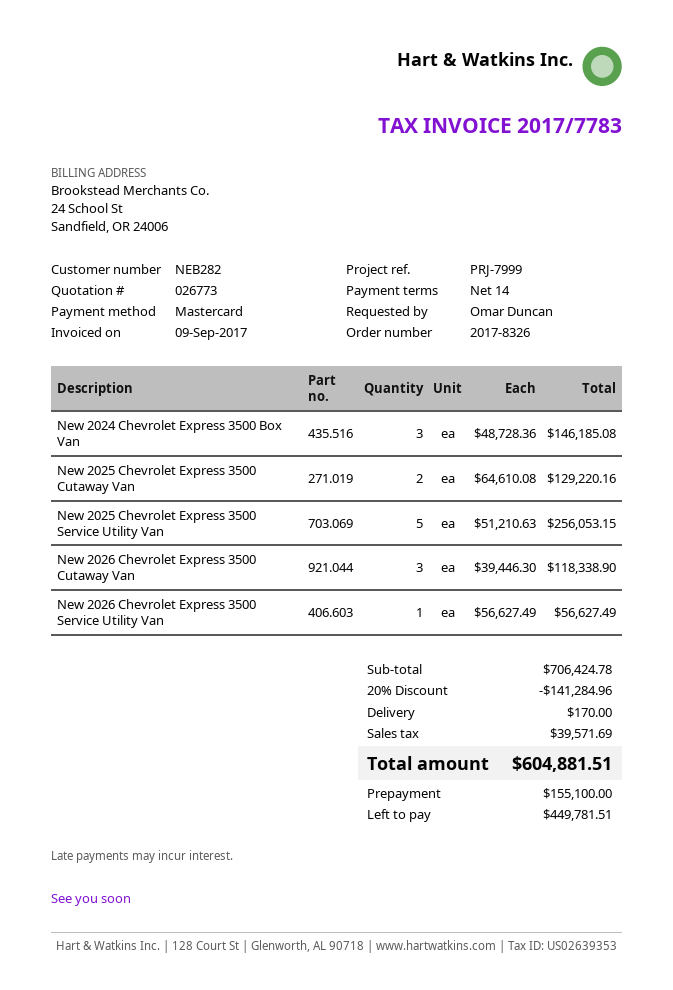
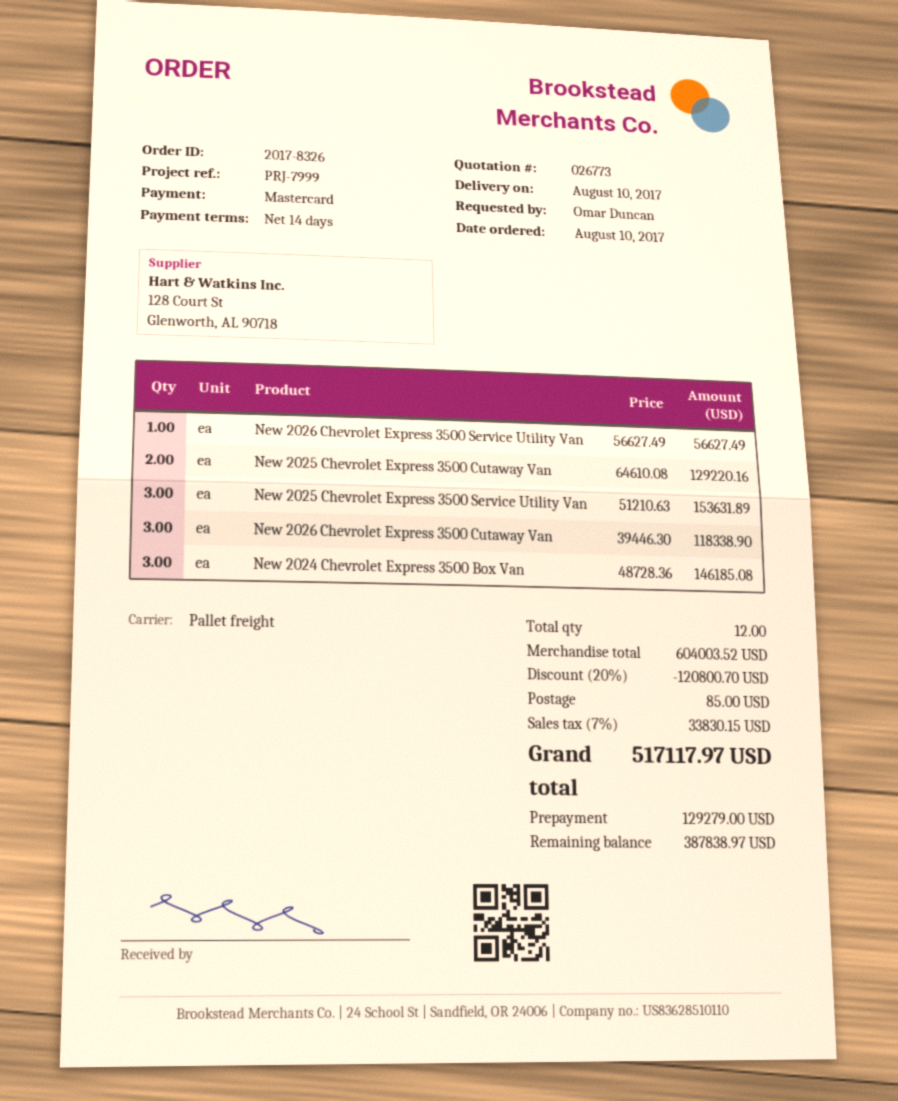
New 2025 Chevrolet Express 3500 Service Utility Van: 5 x 51210.63 = 256053.15 -> 3 x 51210.63 = 153631.89
subtotal: 706424.78 -> 604003.52
discount: 20% = 141284.96 -> 20% = 120800.70
shipping: 170.00 -> 85.00
tax: 39571.69 -> 33830.15
total: 604881.51 -> 517117.97
deposit: 155100.00 -> 129279.00
balance: 449781.51 -> 387838.97

